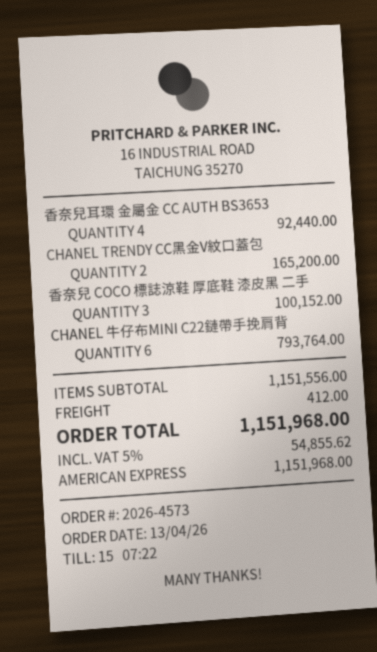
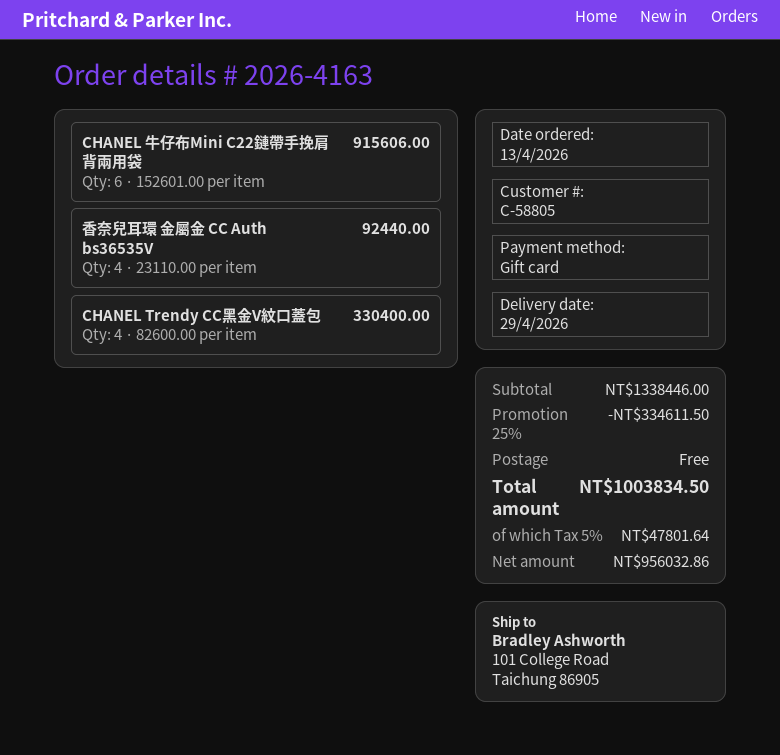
order number: 2026-4573 -> 2026-4163
payment method: American Express -> gift card
CHANEL TRENDY CC黑金V紋口蓋包: 2 for 165200.00 -> 4 for 330400.00
香奈兒 COCO 標誌涼鞋 厚底鞋 漆皮黑 二手: 3 for 100152.00 -> none
CHANEL 牛仔布MINI C22鏈帶手挽肩背: 6 for 793764.00 -> 6 for 915606.00
subtotal: 1151556.00 -> 1338446.00
discount: none -> 25% = 334611.50
shipping: 412.00 -> 0.00
tax: 5% = 54855.62 -> 5% = 47801.64
total: 1151968.00 -> 1003834.50

